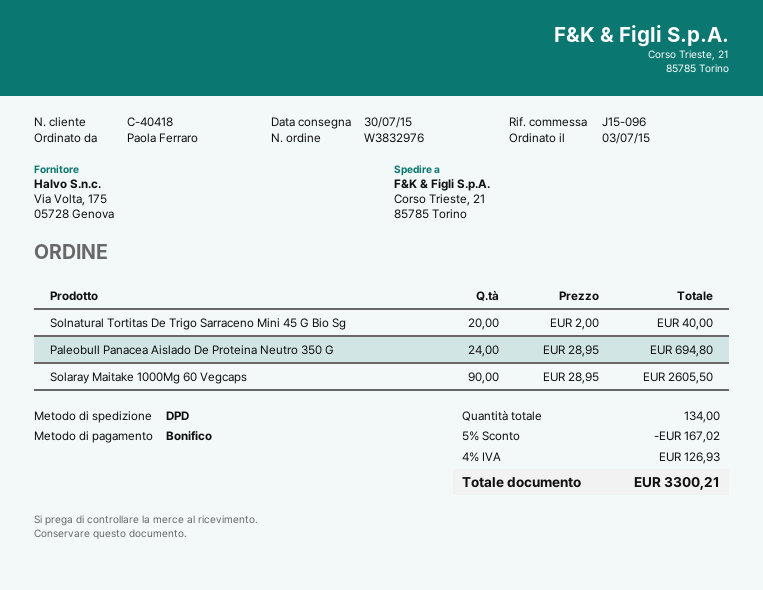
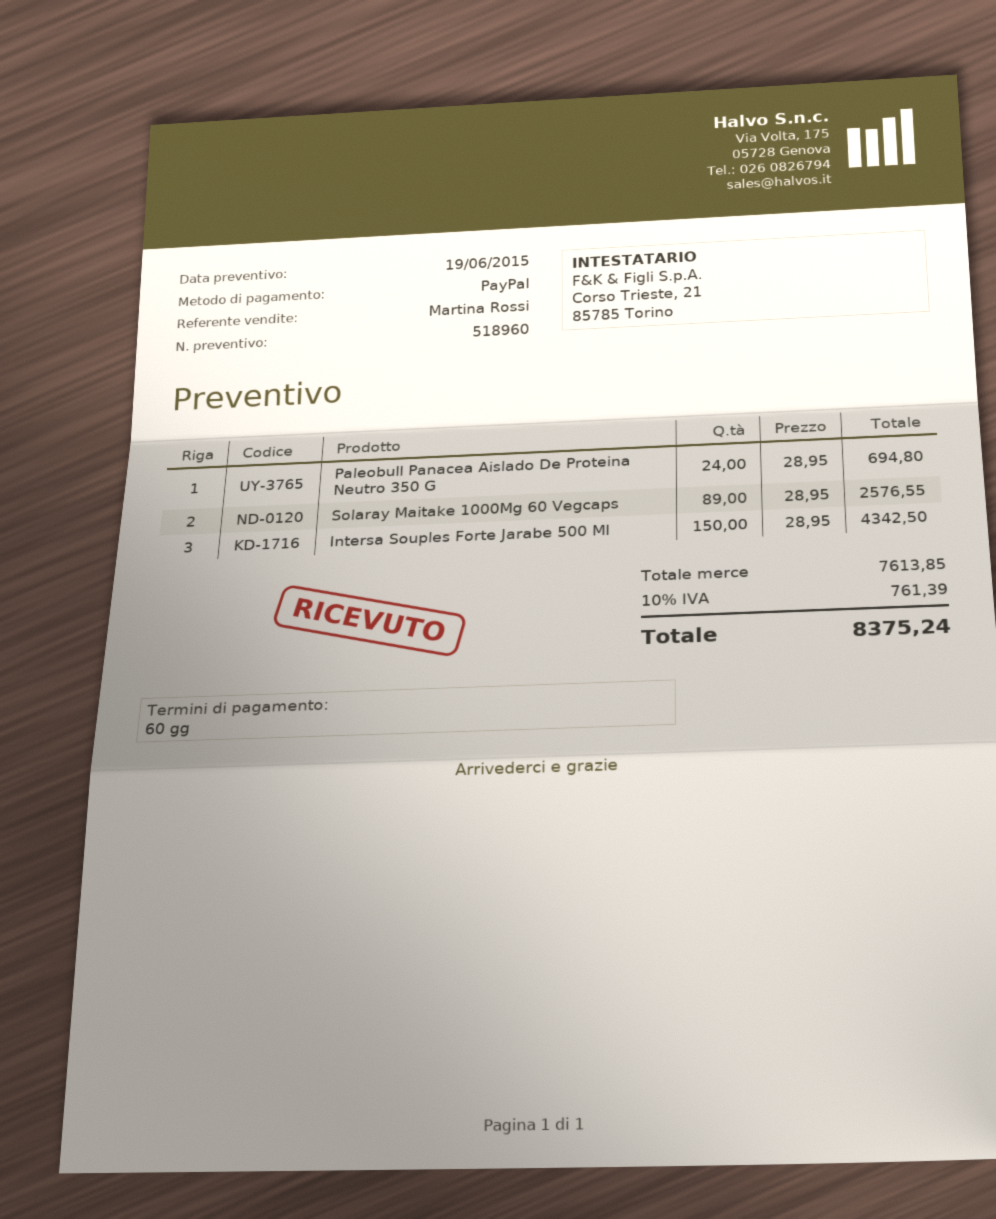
payment method: bank transfer -> PayPal
Solnatural Tortitas De Trigo Sarraceno Mini 45 G Bio Sg: 20 x 2.00 = 40.00 -> none
Solaray Maitake 1000Mg 60 Vegcaps: 90 x 28.95 = 2605.50 -> 89 x 28.95 = 2576.55
Intersa Souples Forte Jarabe 500 Ml: none -> 150 x 28.95 = 4342.50
discount: 5% = 167.02 -> none
tax: 4% = 126.93 -> 10% = 761.39
total: 3300.21 -> 8375.24

